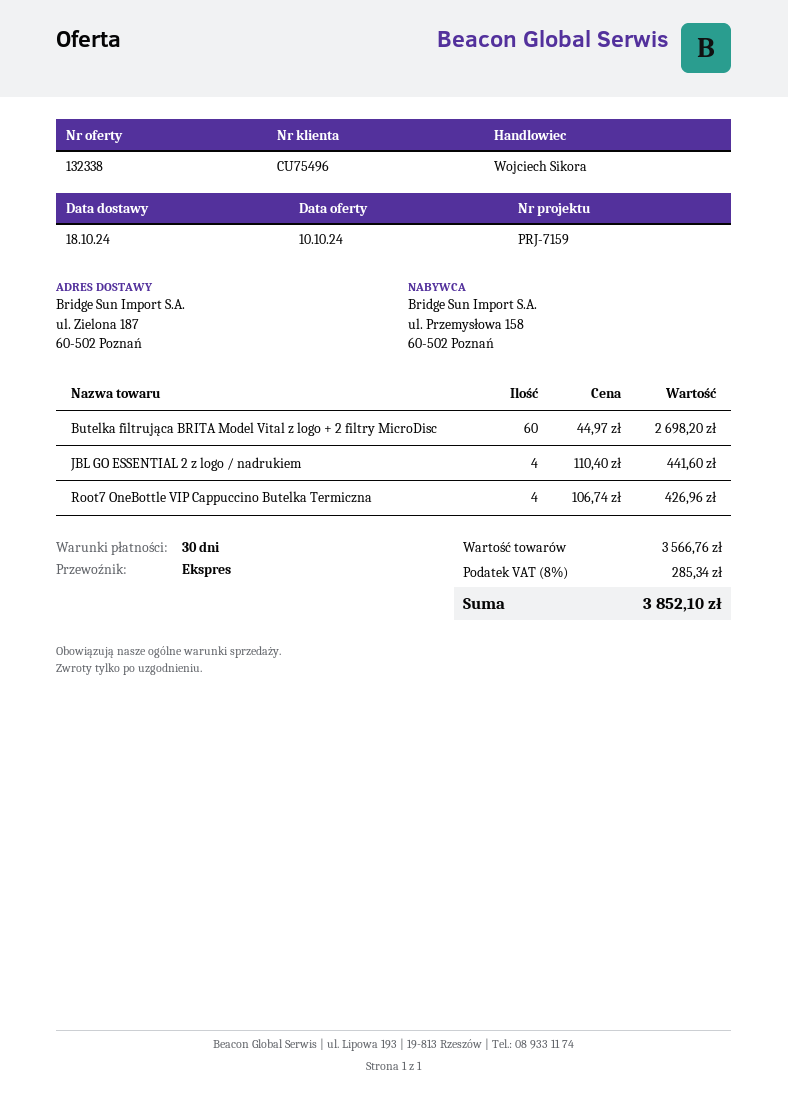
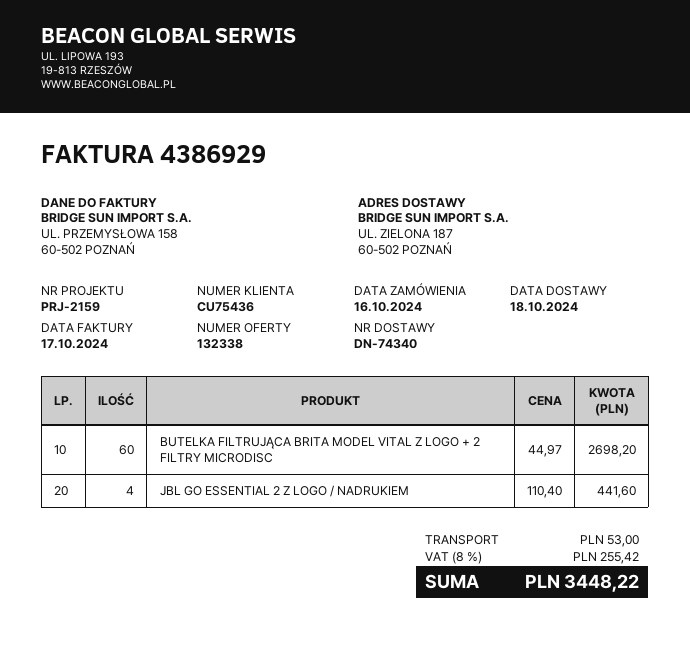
customer number: CU75496 -> CU75436
reference: PRJ-7159 -> PRJ-2159
Root7 OneBottle VIP Cappuccino Butelka Termiczna: 4 x 106.74 = 426.96 -> none
shipping: none -> 53.00
tax: 8% = 285.34 -> 8% = 255.42
total: 3852.10 -> 3448.22

